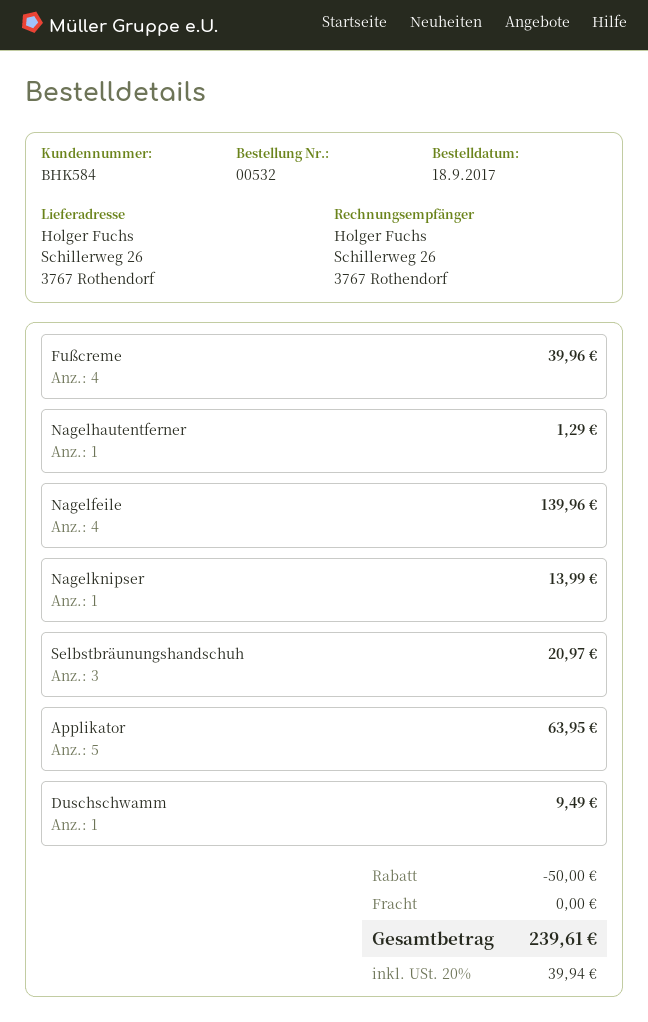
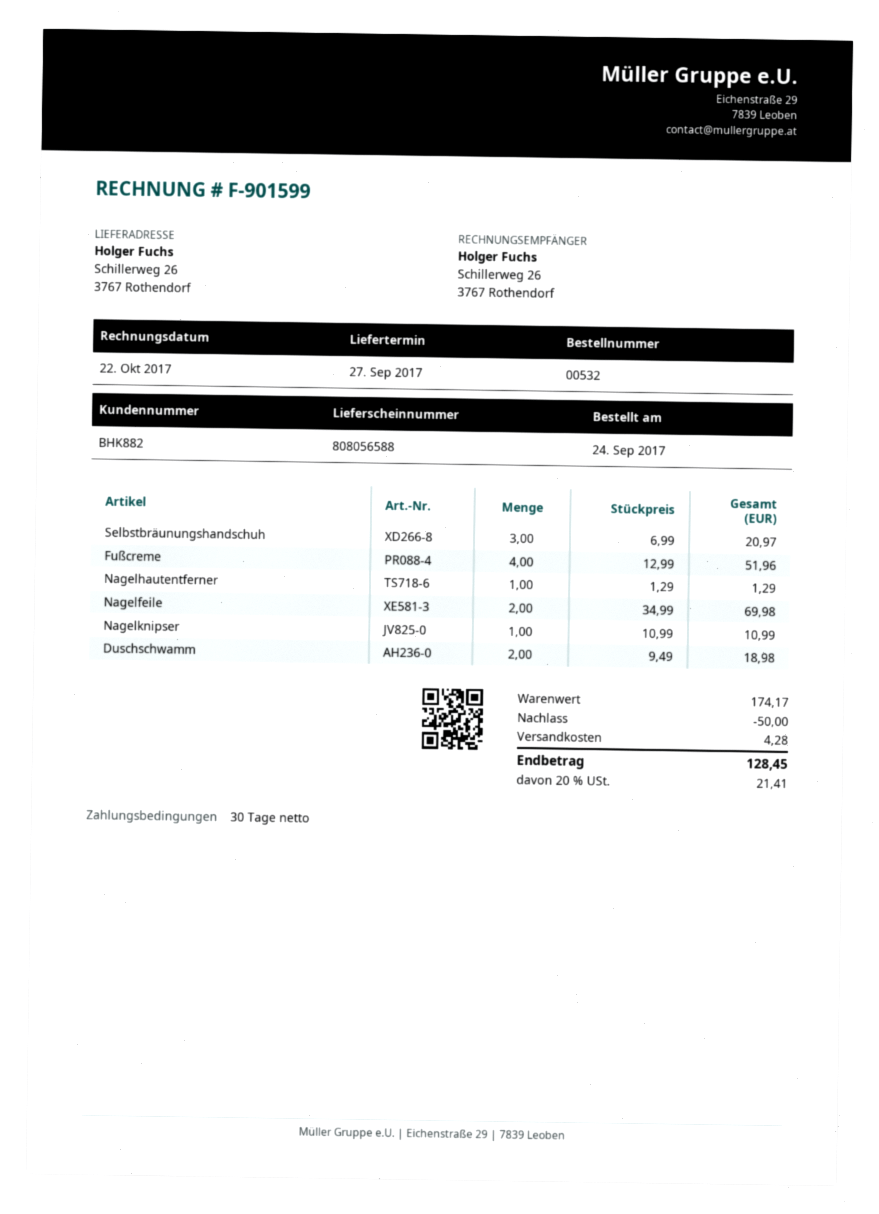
order date: 2017-09-18 -> 2017-09-24
customer number: BHK584 -> BHK882
Fußcreme: 4 for 39.96 -> 4 for 51.96
Nagelfeile: 4 for 139.96 -> 2 for 69.98
Nagelknipser: 1 for 13.99 -> 1 for 10.99
Applikator: 5 for 63.95 -> none
Duschschwamm: 1 for 9.49 -> 2 for 18.98
shipping: 0.00 -> 4.28
tax: 20% = 39.94 -> 20% = 21.41
total: 239.61 -> 128.45

